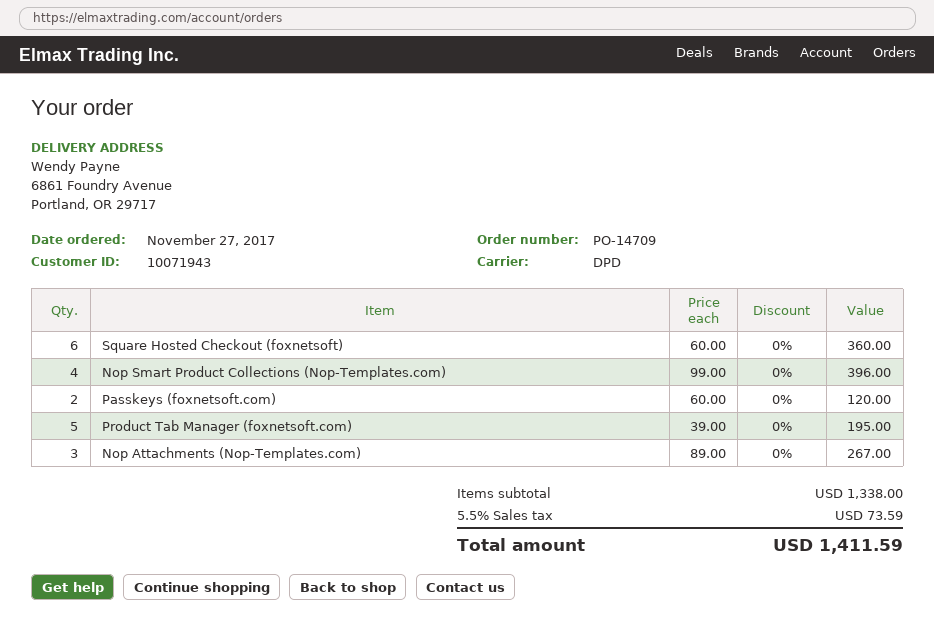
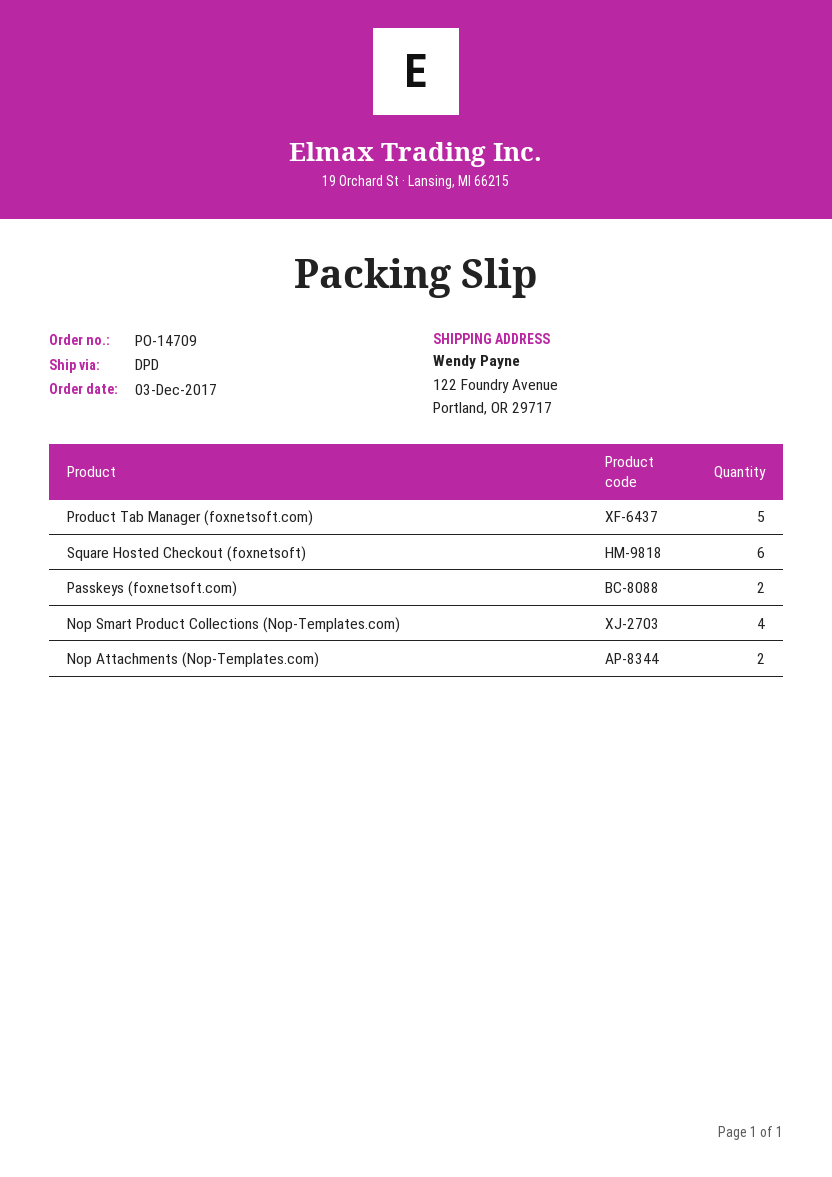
order date: 2017-11-27 -> 2017-12-03
ship to: 6861 Foundry Avenue, Portland, OR 29717 -> 122 Foundry Avenue, Portland, OR 29717
Nop Attachments (Nop-Templates.com): 3 -> 2

